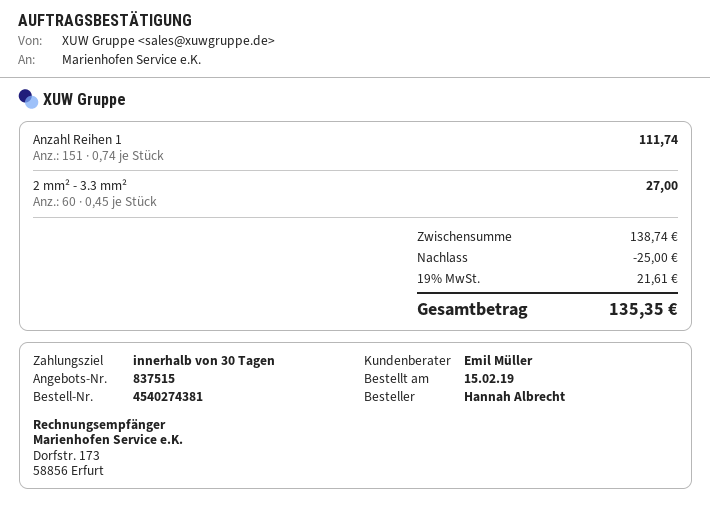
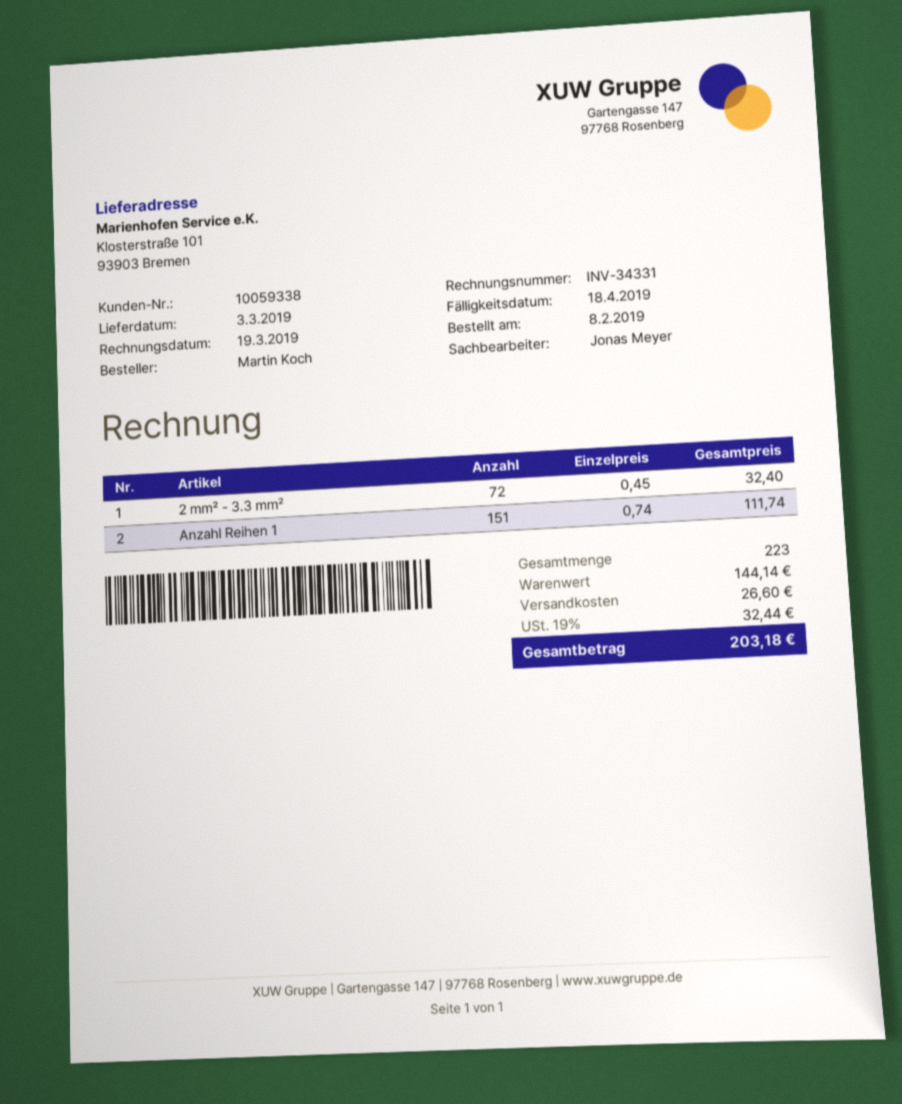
order date: 2019-02-15 -> 2019-02-08
ordered by: Hannah Albrecht -> Martin Koch
sales rep: Emil Müller -> Jonas Meyer
2 mm² - 3.3 mm²: 60 x 0.45 = 27.00 -> 72 x 0.45 = 32.40
subtotal: 138.74 -> 144.14
discount: 25.00 -> none
shipping: none -> 26.60
tax: 19% = 21.61 -> 19% = 32.44
total: 135.35 -> 203.18

